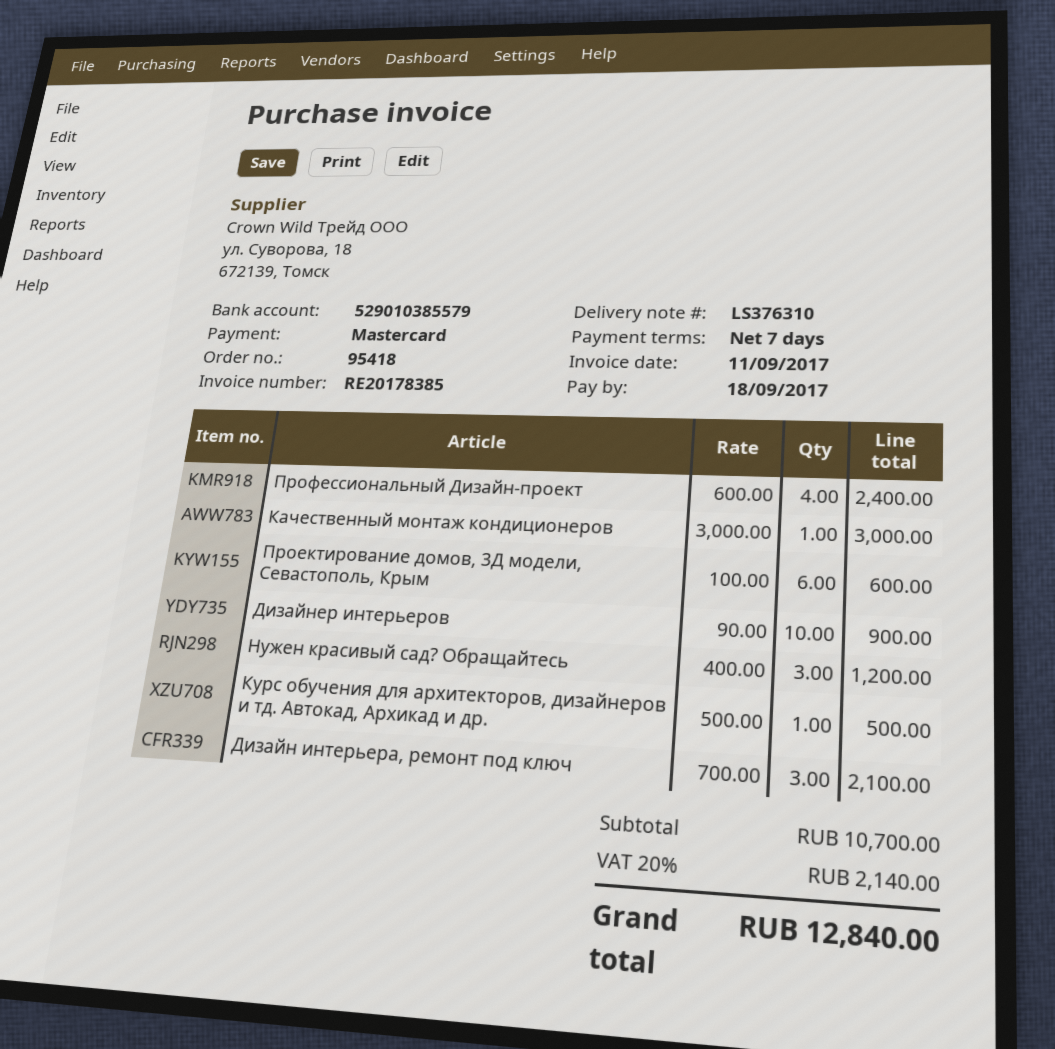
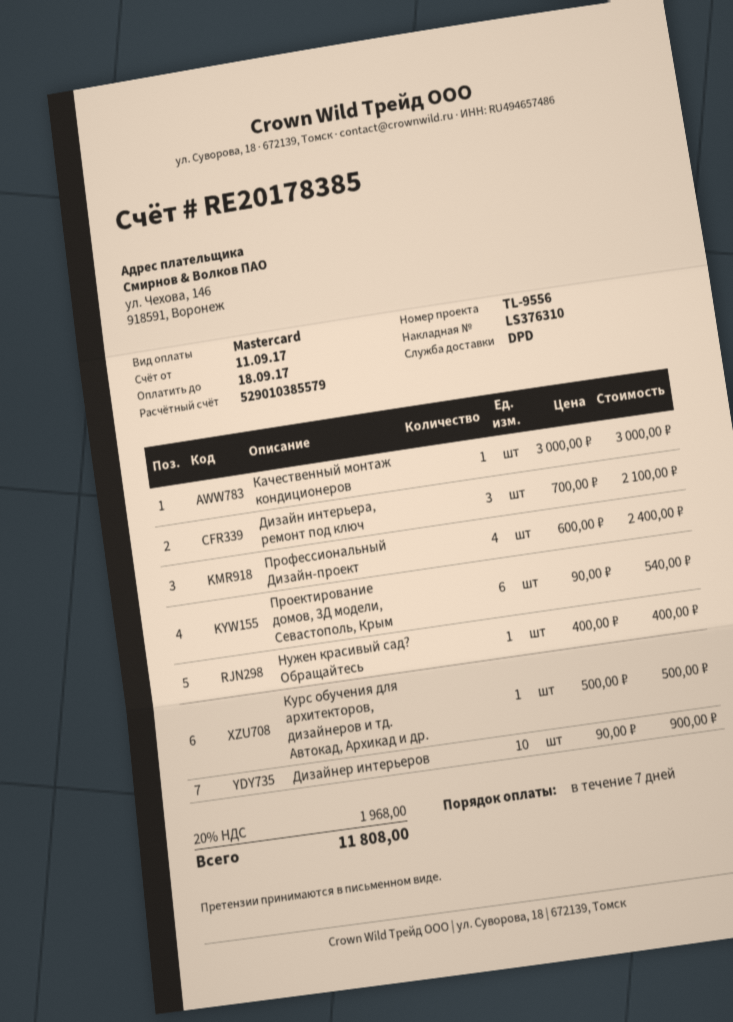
Проектирование домов, 3Д модели, Севастополь, Крым: 6 x 100.00 = 600.00 -> 6 x 90.00 = 540.00
Нужен красивый сад? Обращайтесь: 3 x 400.00 = 1200.00 -> 1 x 400.00 = 400.00
tax: 20% = 2140.00 -> 20% = 1968.00
total: 12840.00 -> 11808.00

